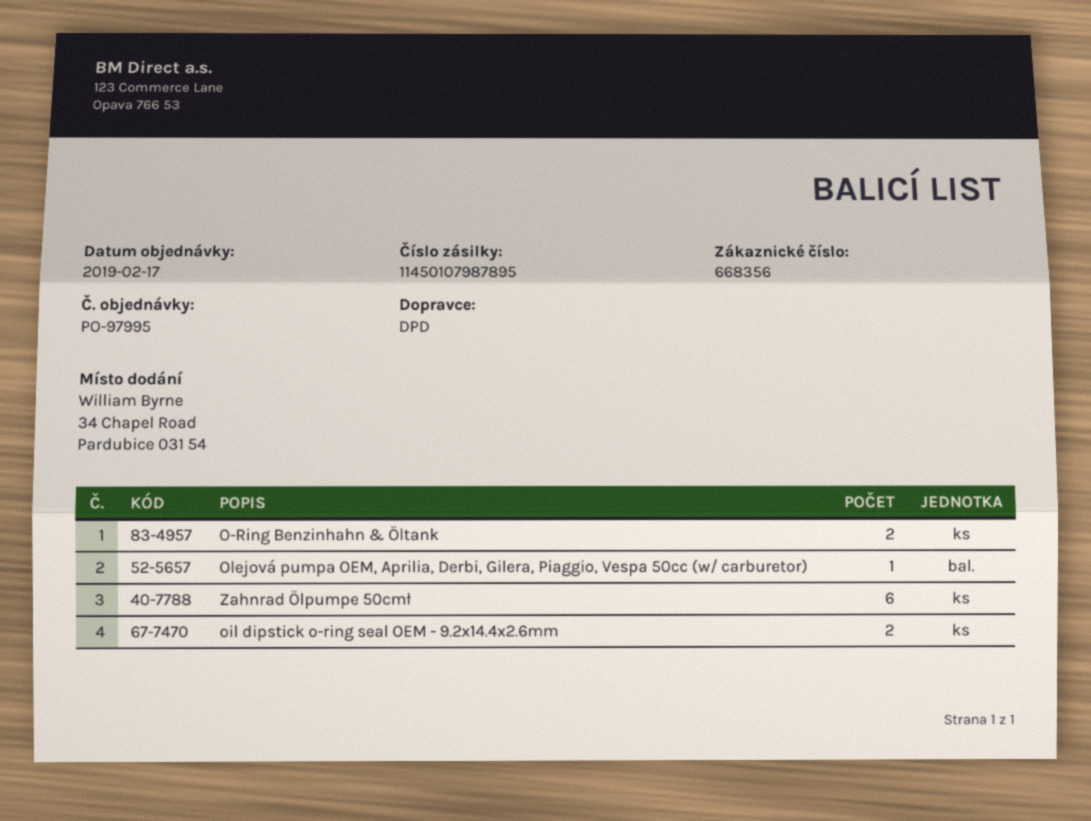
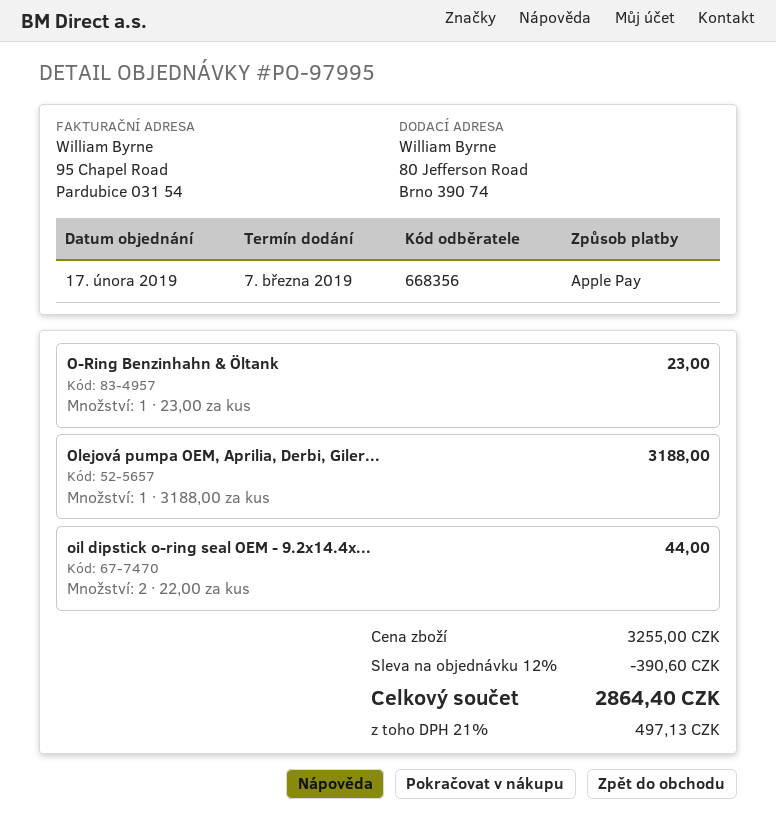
ship to: 34 Chapel Road, Pardubice 031 54 -> 80 Jefferson Road, Brno 390 74
O-Ring Benzinhahn & Öltank: 2 -> 1
Zahnrad Ölpumpe 50cmł: 6 -> none

